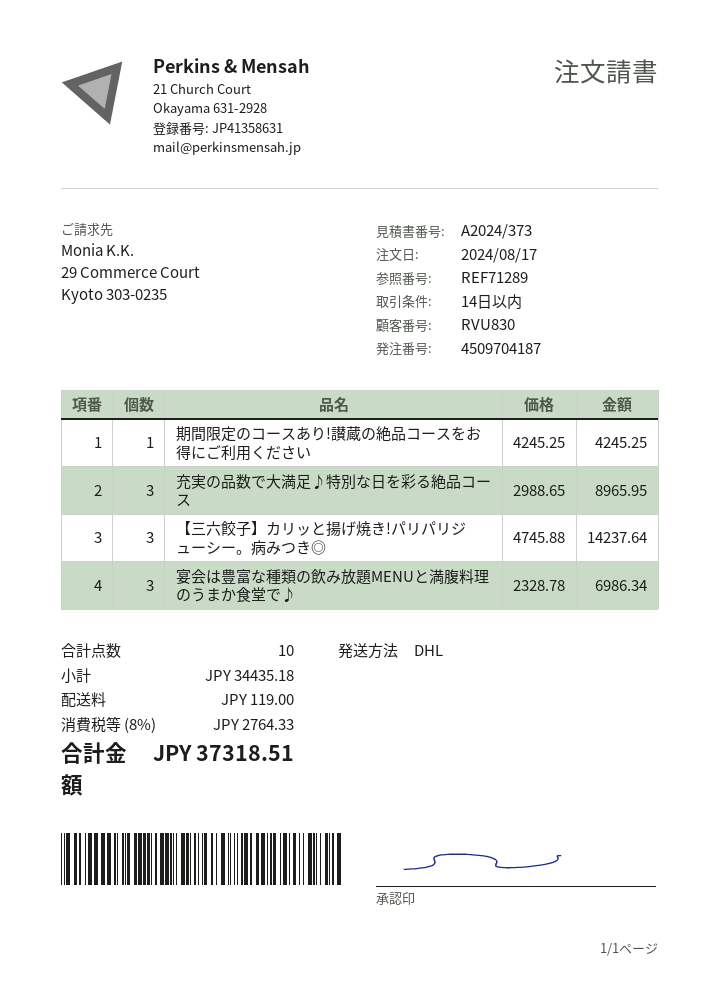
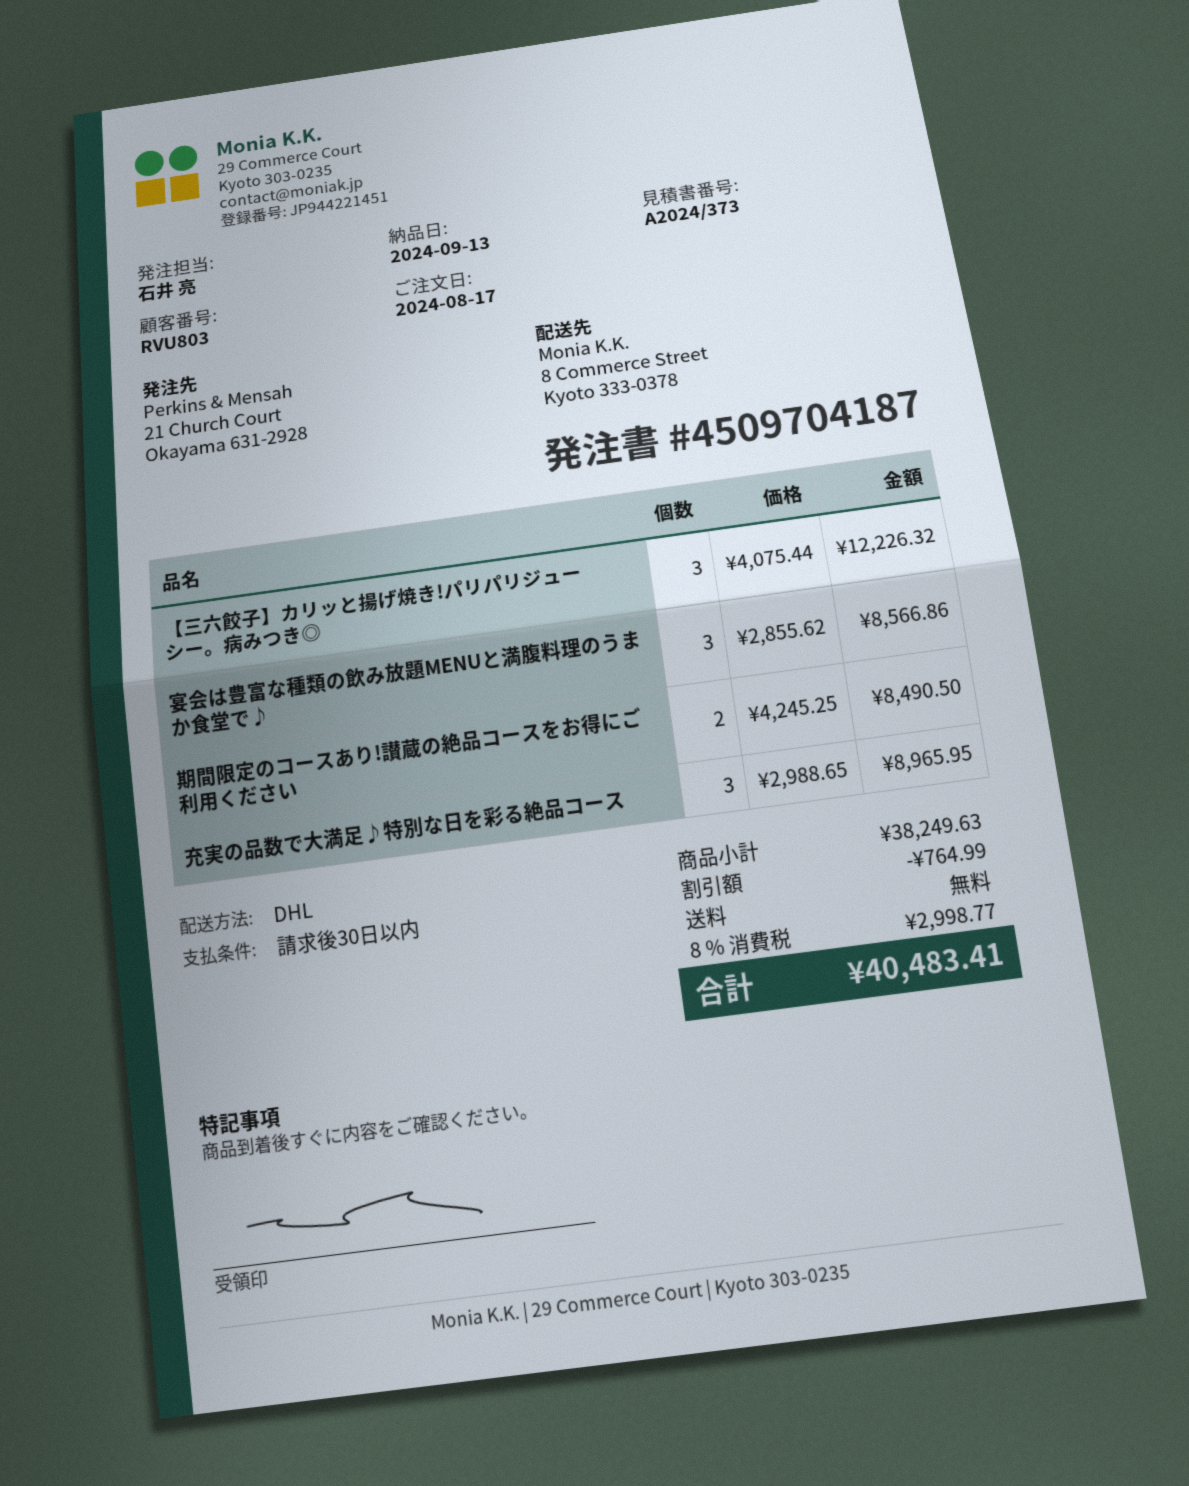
payment terms: 14 days -> 30 days
customer number: RVU830 -> RVU803
期間限定のコースあり!讃蔵の絶品コースをお得にご利用ください: 1 x 4245.25 = 4245.25 -> 2 x 4245.25 = 8490.50
【三六餃子】カリッと揚げ焼き!パリパリジューシー。病みつき◎: 3 x 4745.88 = 14237.64 -> 3 x 4075.44 = 12226.32
宴会は豊富な種類の飲み放題MENUと満腹料理のうまか食堂で♪: 3 x 2328.78 = 6986.34 -> 3 x 2855.62 = 8566.86
subtotal: 34435.18 -> 38249.63
discount: none -> 764.99
shipping: 119.00 -> 0.00
tax: 8% = 2764.33 -> 8% = 2998.77
total: 37318.51 -> 40483.41

